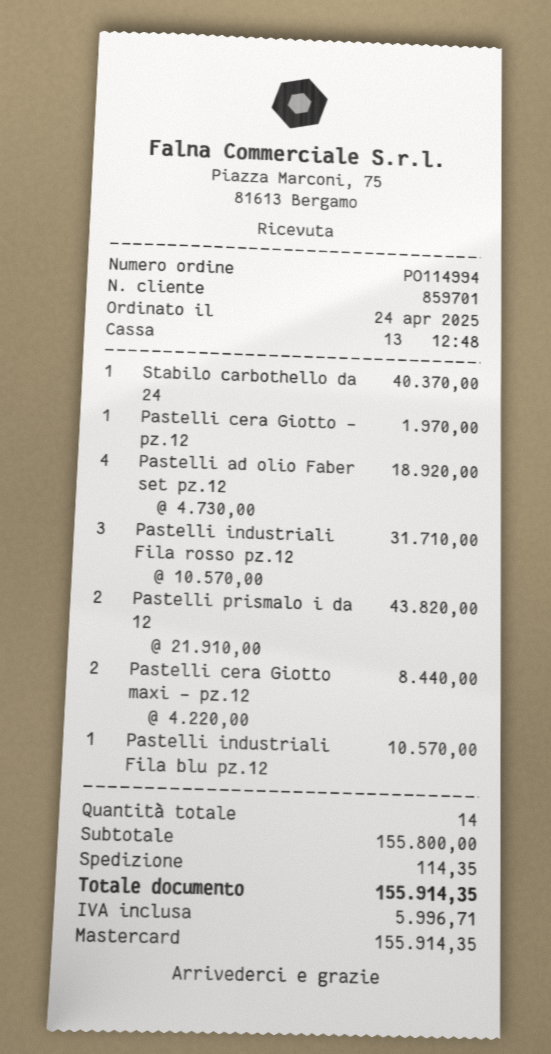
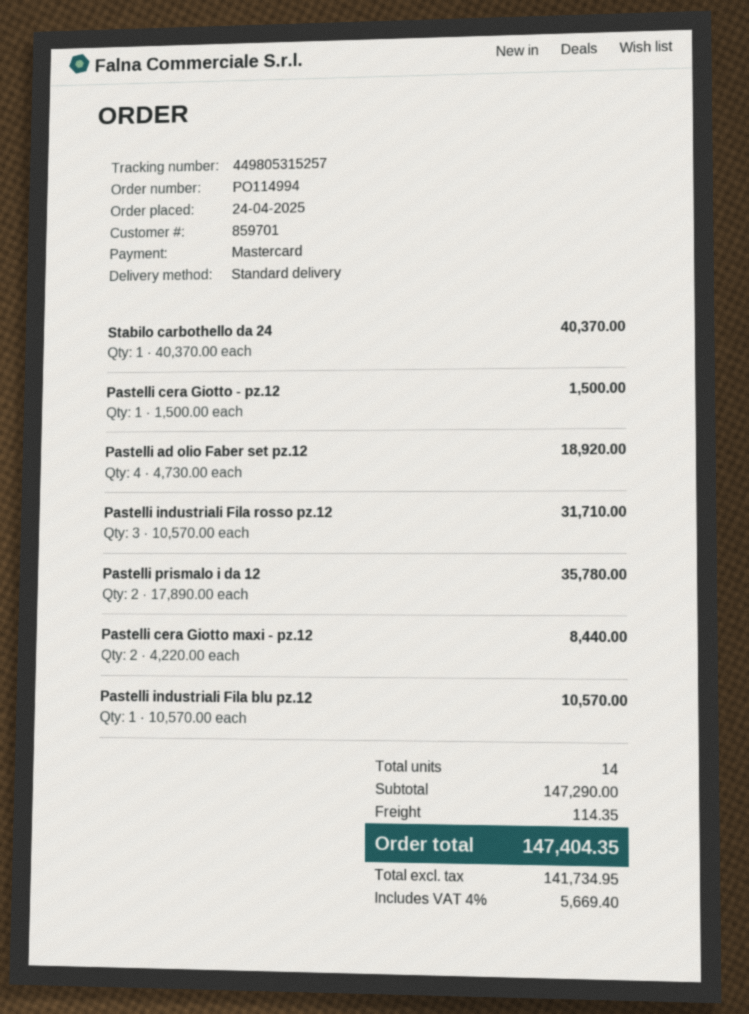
Pastelli cera Giotto - pz.12: 1 x 1970.00 = 1970.00 -> 1 x 1500.00 = 1500.00
Pastelli prismalo i da 12: 2 x 21910.00 = 43820.00 -> 2 x 17890.00 = 35780.00
subtotal: 155800.00 -> 147290.00
tax: 5996.71 -> 5669.40
total: 155914.35 -> 147404.35

